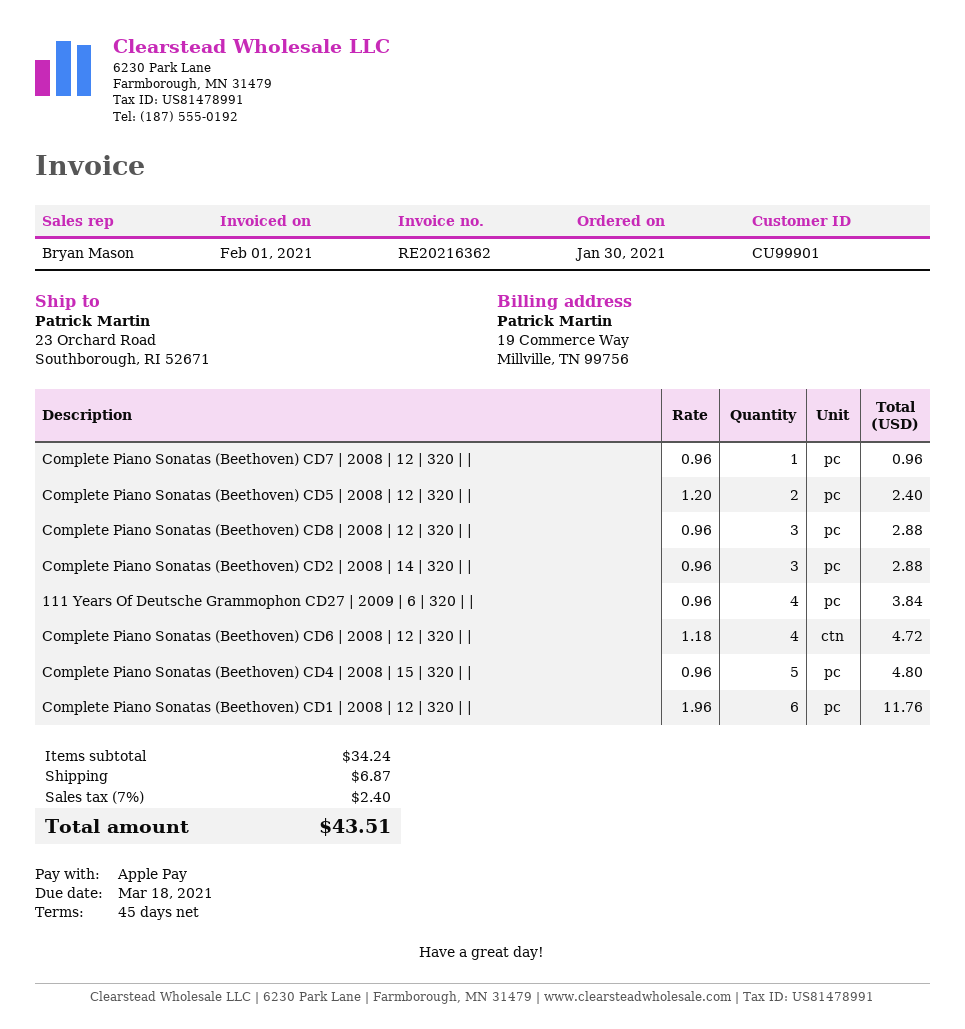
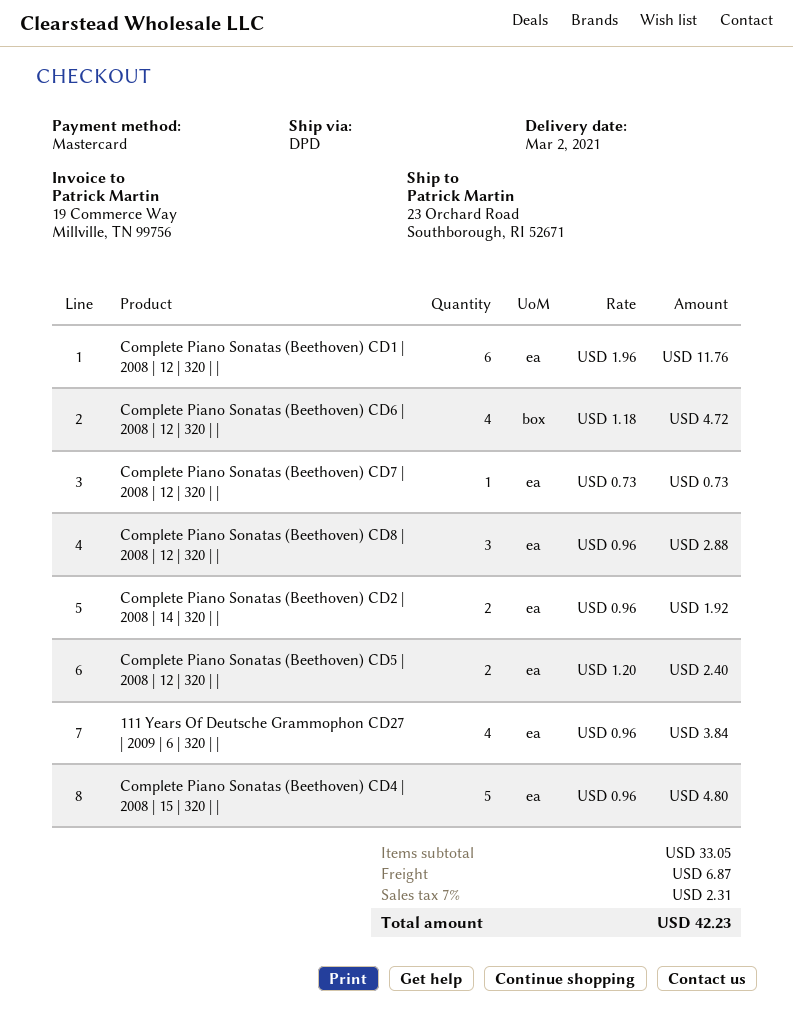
payment method: Apple Pay -> Mastercard
Complete Piano Sonatas (Beethoven) CD7 | 2008 | 12 | 320 | |: 1 x 0.96 = 0.96 -> 1 x 0.73 = 0.73
Complete Piano Sonatas (Beethoven) CD2 | 2008 | 14 | 320 | |: 3 x 0.96 = 2.88 -> 2 x 0.96 = 1.92
subtotal: 34.24 -> 33.05
tax: 7% = 2.40 -> 7% = 2.31
total: 43.51 -> 42.23

